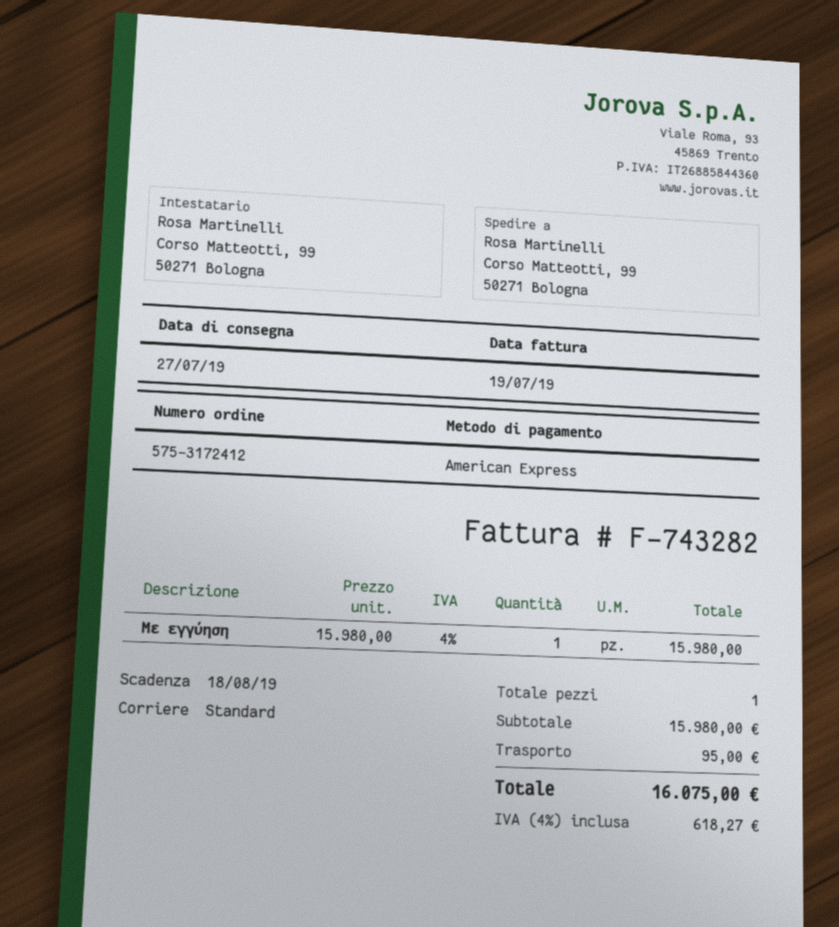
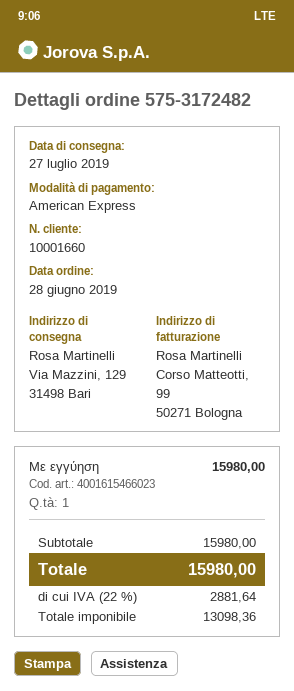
order number: 575-3172412 -> 575-3172482
ship to: Corso Matteotti, 99, 50271 Bologna -> Via Mazzini, 129, 31498 Bari
shipping: 95.00 -> none
tax: 4% = 618.27 -> 22% = 2881.64
total: 16075.00 -> 15980.00

